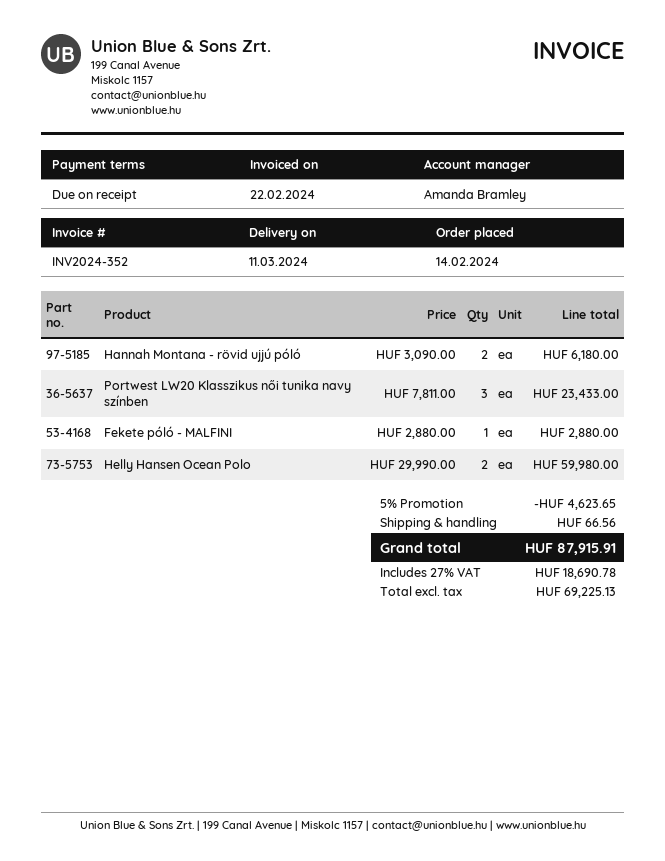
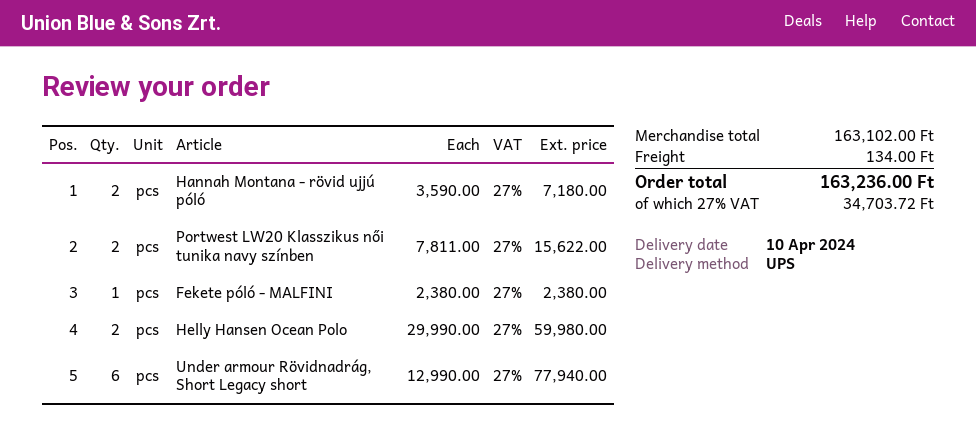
delivery date: 2024-03-11 -> 2024-04-10
Hannah Montana - rövid ujjú póló: 2 x 3090.00 = 6180.00 -> 2 x 3590.00 = 7180.00
Portwest LW20 Klasszikus női tunika navy színben: 3 x 7811.00 = 23433.00 -> 2 x 7811.00 = 15622.00
Fekete póló - MALFINI: 1 x 2880.00 = 2880.00 -> 1 x 2380.00 = 2380.00
Under armour Rövidnadrág, Short Legacy short: none -> 6 x 12990.00 = 77940.00
discount: 5% = 4623.65 -> none
shipping: 66.56 -> 134.00
tax: 27% = 18690.78 -> 27% = 34703.72
total: 87915.91 -> 163236.00

